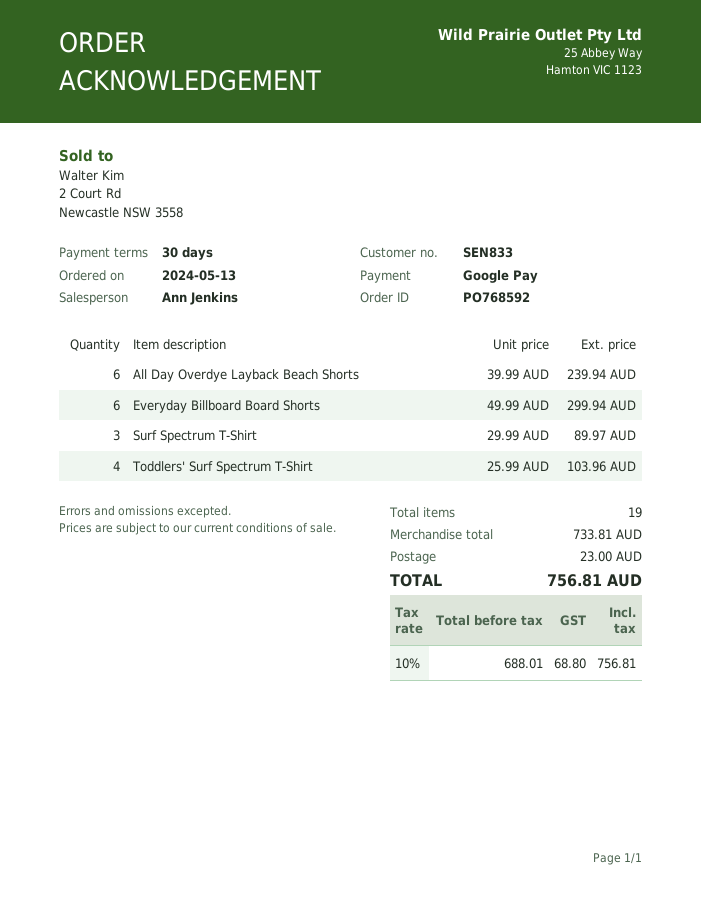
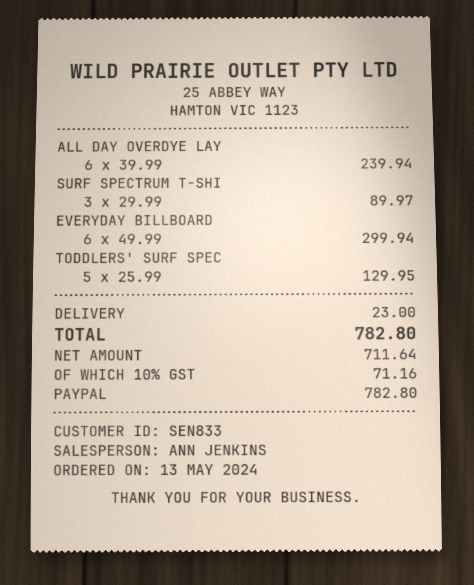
payment method: Google Pay -> PayPal
Toddlers' Surf Spectrum T-Shirt: 4 x 25.99 = 103.96 -> 5 x 25.99 = 129.95
net: 688.01 -> 711.64
tax: 10% = 68.80 -> 10% = 71.16
total: 756.81 -> 782.80

